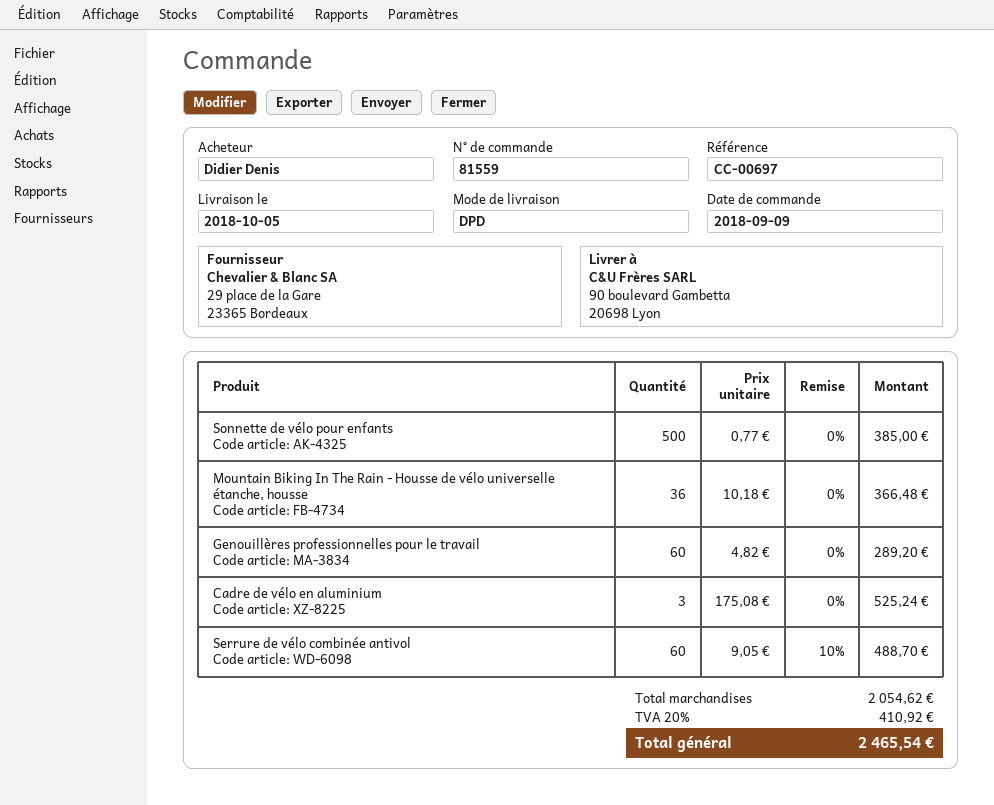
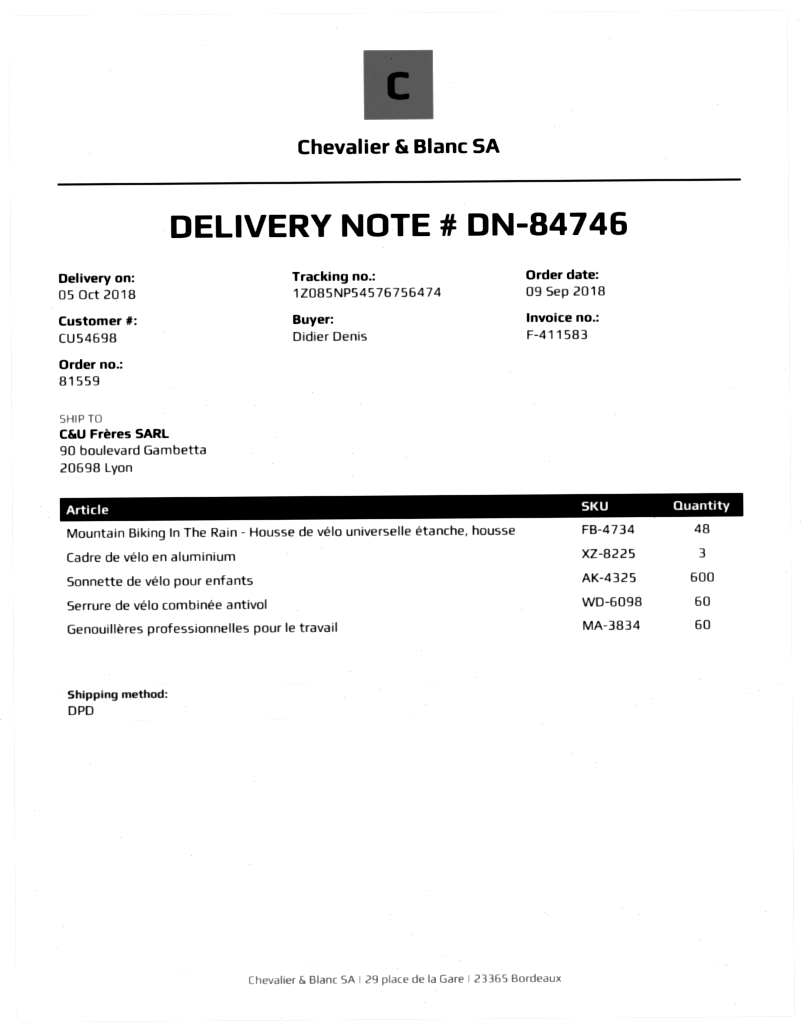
Sonnette de vélo pour enfants: 500 -> 600
Mountain Biking In The Rain - Housse de vélo universelle étanche, housse: 36 -> 48

